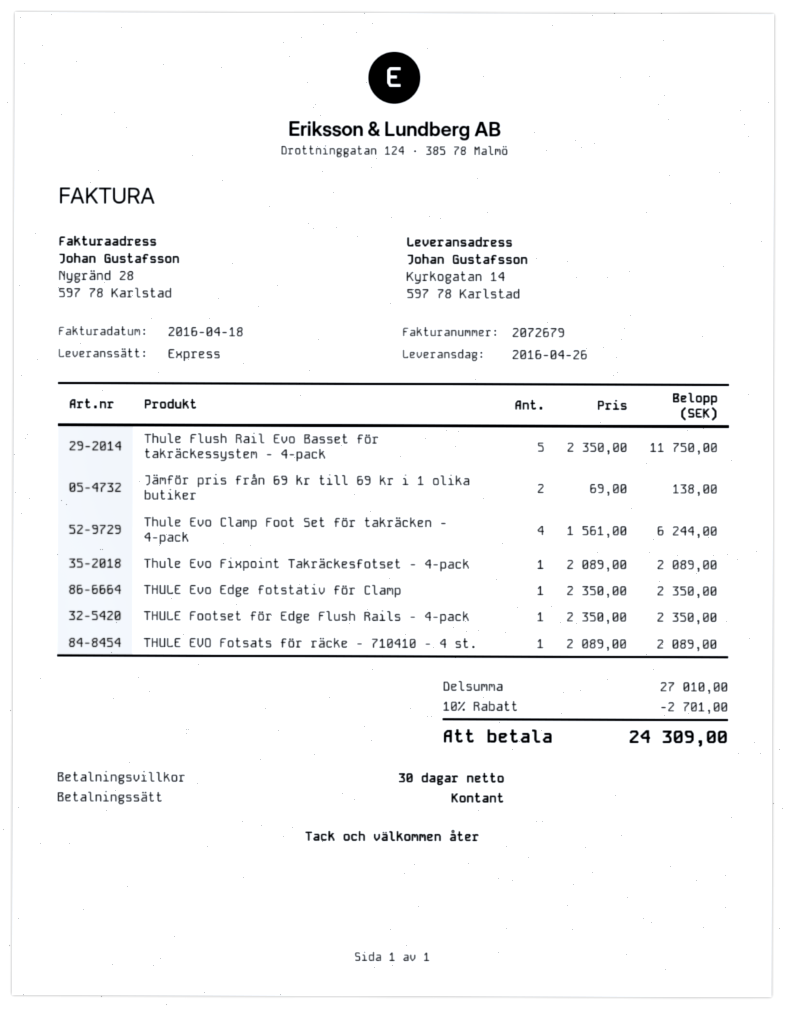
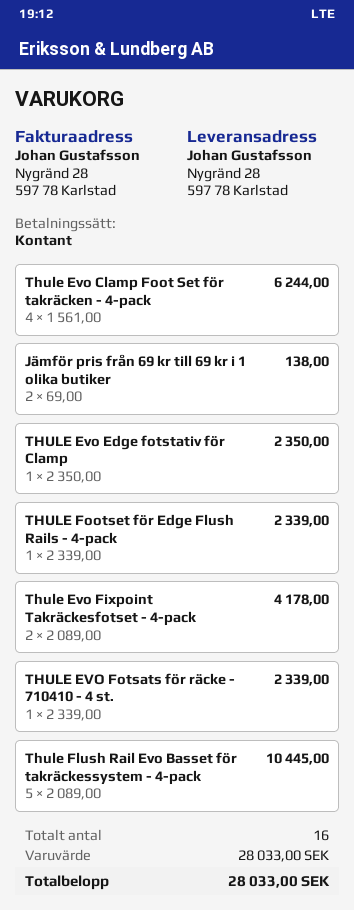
ship to: Kyrkogatan 14, 597 78 Karlstad -> Nygränd 28, 597 78 Karlstad
Thule Flush Rail Evo Basset för takräckessystem - 4-pack: 5 x 2350.00 = 11750.00 -> 5 x 2089.00 = 10445.00
Thule Evo Fixpoint Takräckesfotset - 4-pack: 1 x 2089.00 = 2089.00 -> 2 x 2089.00 = 4178.00
THULE Footset för Edge Flush Rails - 4-pack: 1 x 2350.00 = 2350.00 -> 1 x 2339.00 = 2339.00
THULE EVO Fotsats för räcke - 710410 - 4 st.: 1 x 2089.00 = 2089.00 -> 1 x 2339.00 = 2339.00
subtotal: 27010.00 -> 28033.00
discount: 10% = 2701.00 -> none
total: 24309.00 -> 28033.00

